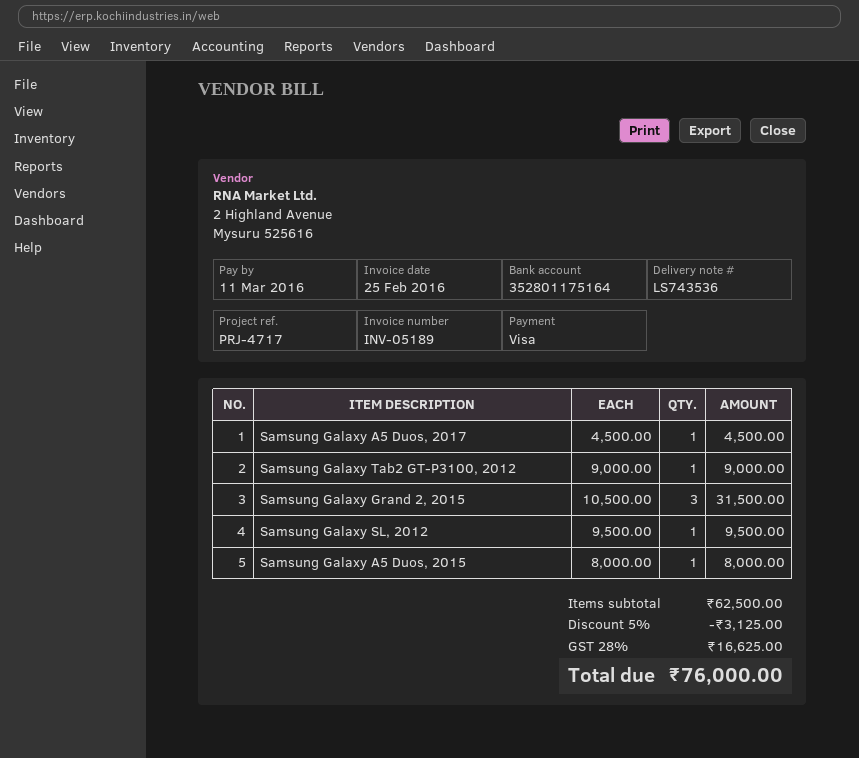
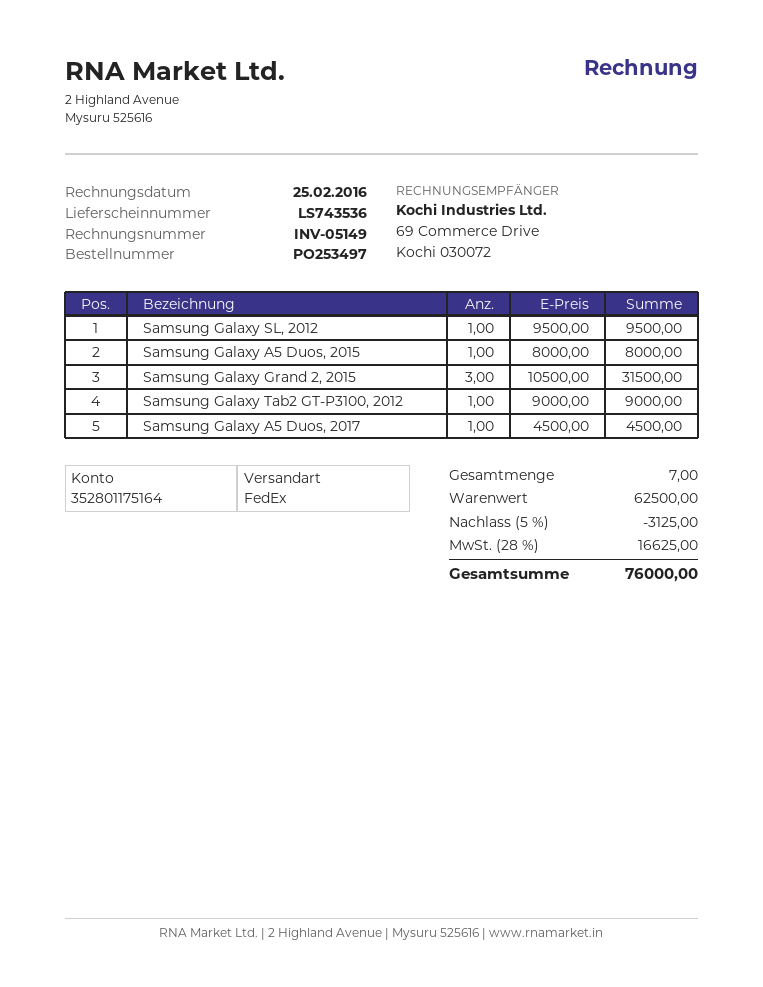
invoice number: INV-05189 -> INV-05149

